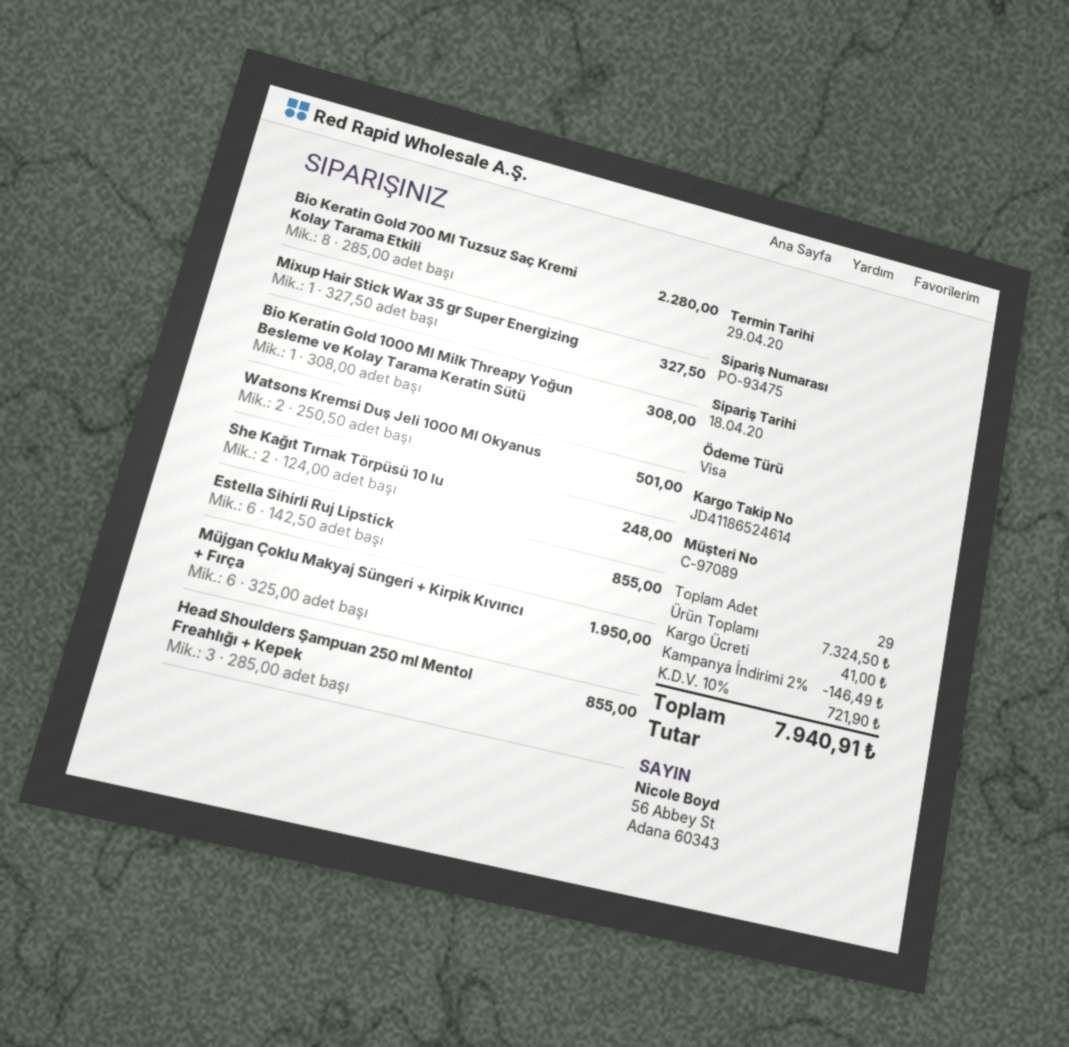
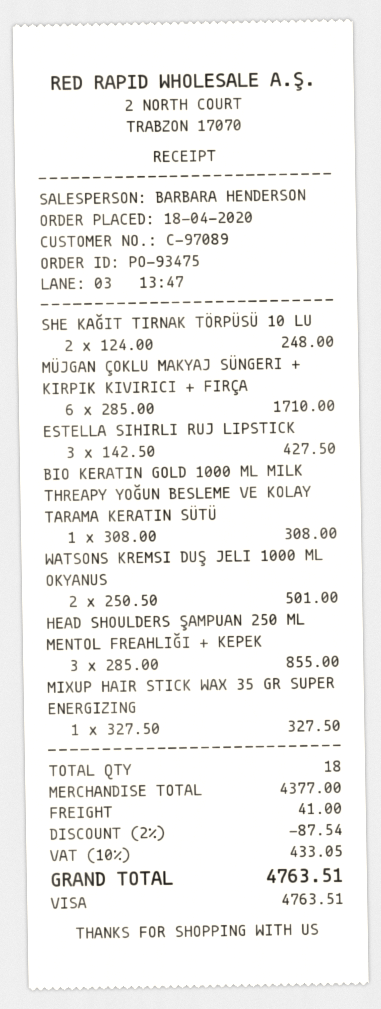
Bio Keratin Gold 700 Ml Tuzsuz Saç Kremi Kolay Tarama Etkili: 8 x 285.00 = 2280.00 -> none
Estella Sihirli Ruj Lipstick: 6 x 142.50 = 855.00 -> 3 x 142.50 = 427.50
Müjgan Çoklu Makyaj Süngeri + Kirpik Kıvırıcı + Fırça: 6 x 325.00 = 1950.00 -> 6 x 285.00 = 1710.00
total quantity: 29 -> 18
subtotal: 7324.50 -> 4377.00
discount: 2% = 146.49 -> 2% = 87.54
tax: 10% = 721.90 -> 10% = 433.05
total: 7940.91 -> 4763.51

